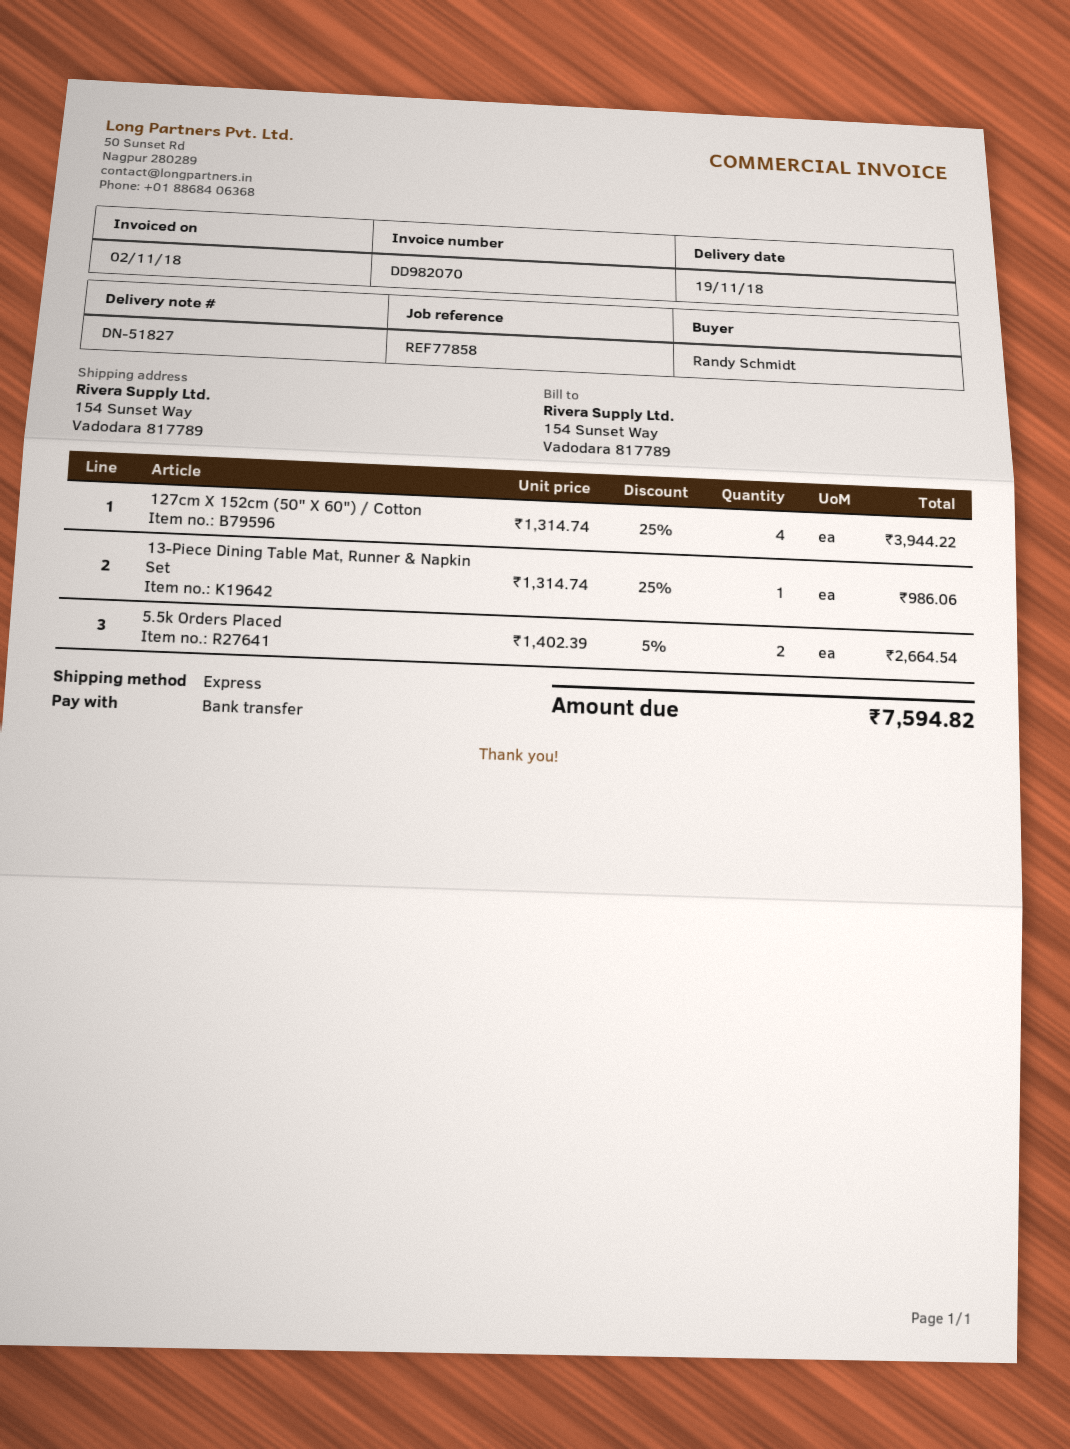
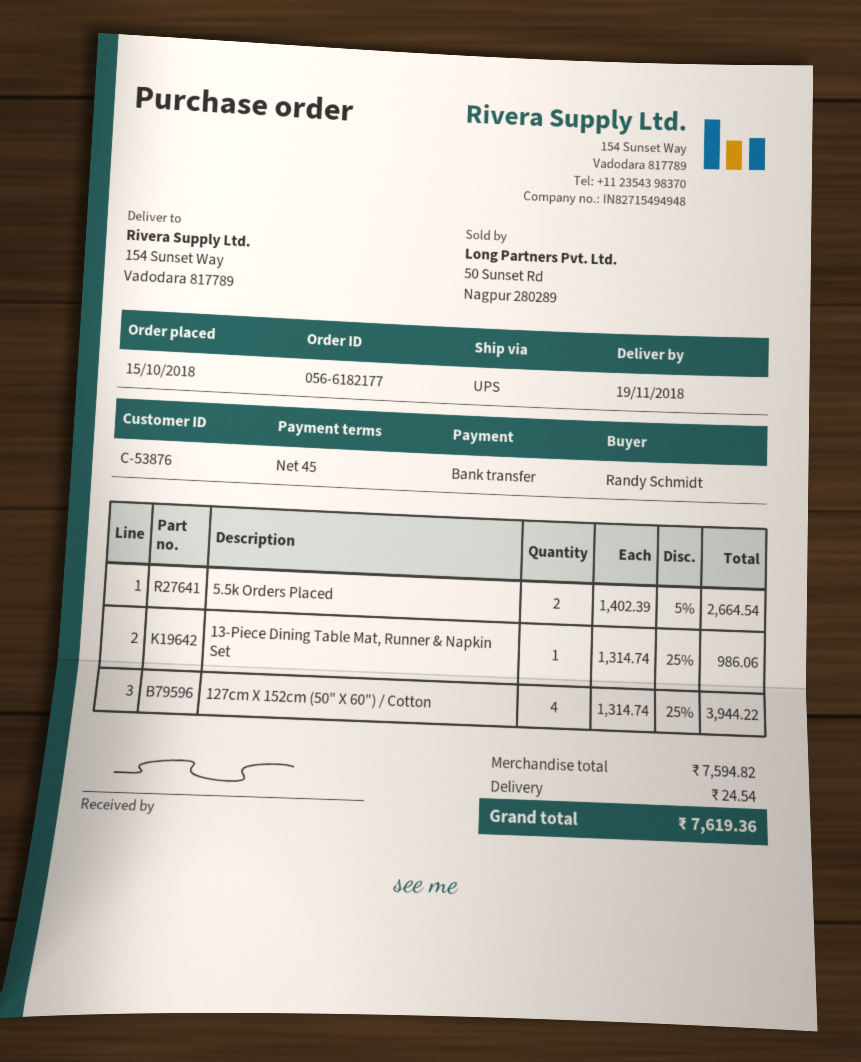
shipping method: express -> UPS
shipping: none -> 24.54
total: 7594.82 -> 7619.36

